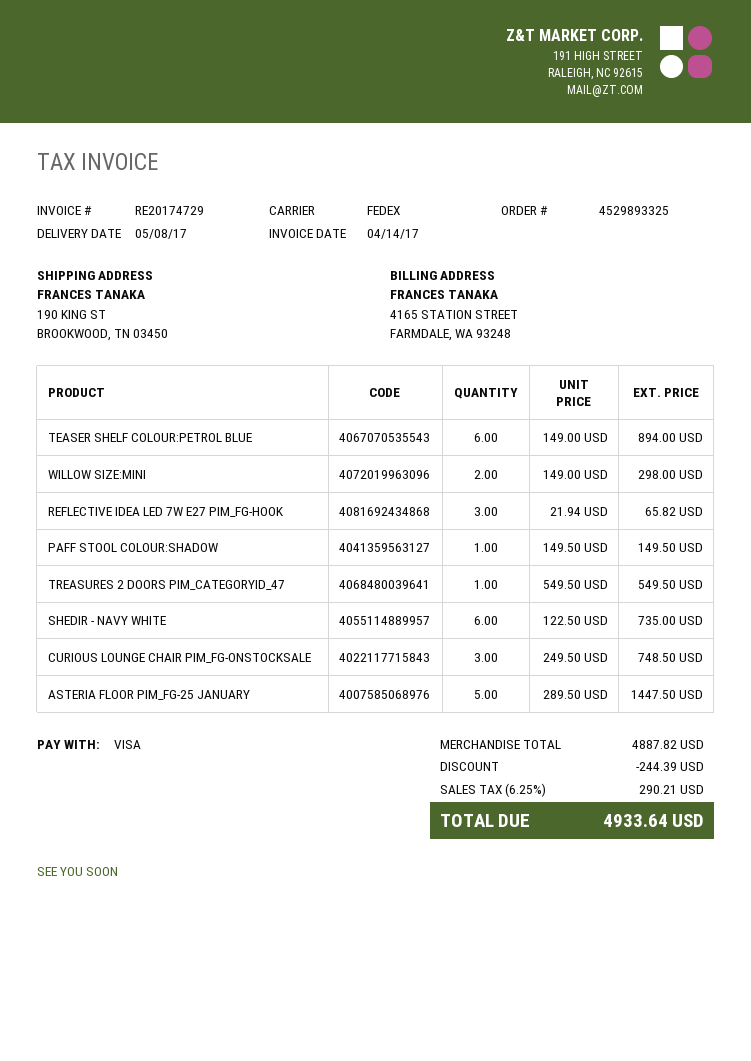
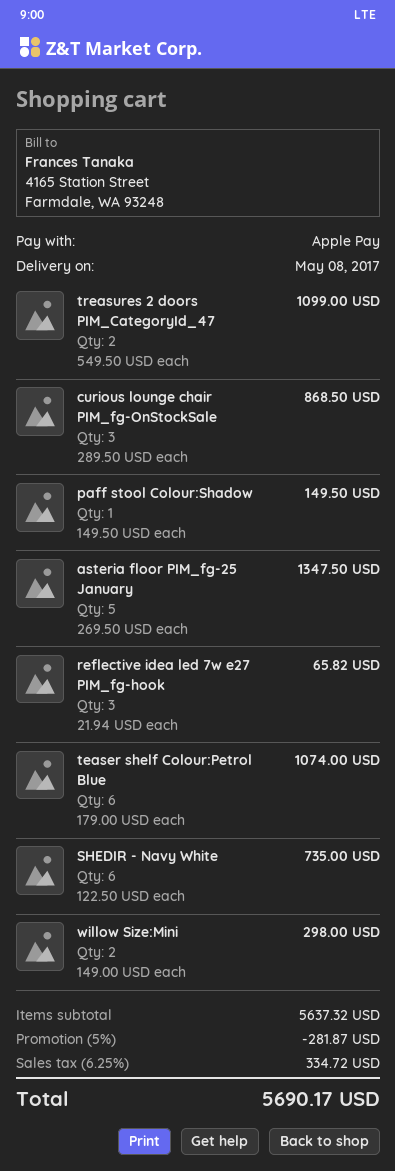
payment method: Visa -> Apple Pay
TEASER SHELF COLOUR:PETROL BLUE: 6 x 149.00 = 894.00 -> 6 x 179.00 = 1074.00
TREASURES 2 DOORS PIM_CATEGORYID_47: 1 x 549.50 = 549.50 -> 2 x 549.50 = 1099.00
CURIOUS LOUNGE CHAIR PIM_FG-ONSTOCKSALE: 3 x 249.50 = 748.50 -> 3 x 289.50 = 868.50
ASTERIA FLOOR PIM_FG-25 JANUARY: 5 x 289.50 = 1447.50 -> 5 x 269.50 = 1347.50
subtotal: 4887.82 -> 5637.32
discount: 244.39 -> 281.87
tax: 6.25% = 290.21 -> 6.25% = 334.72
total: 4933.64 -> 5690.17

